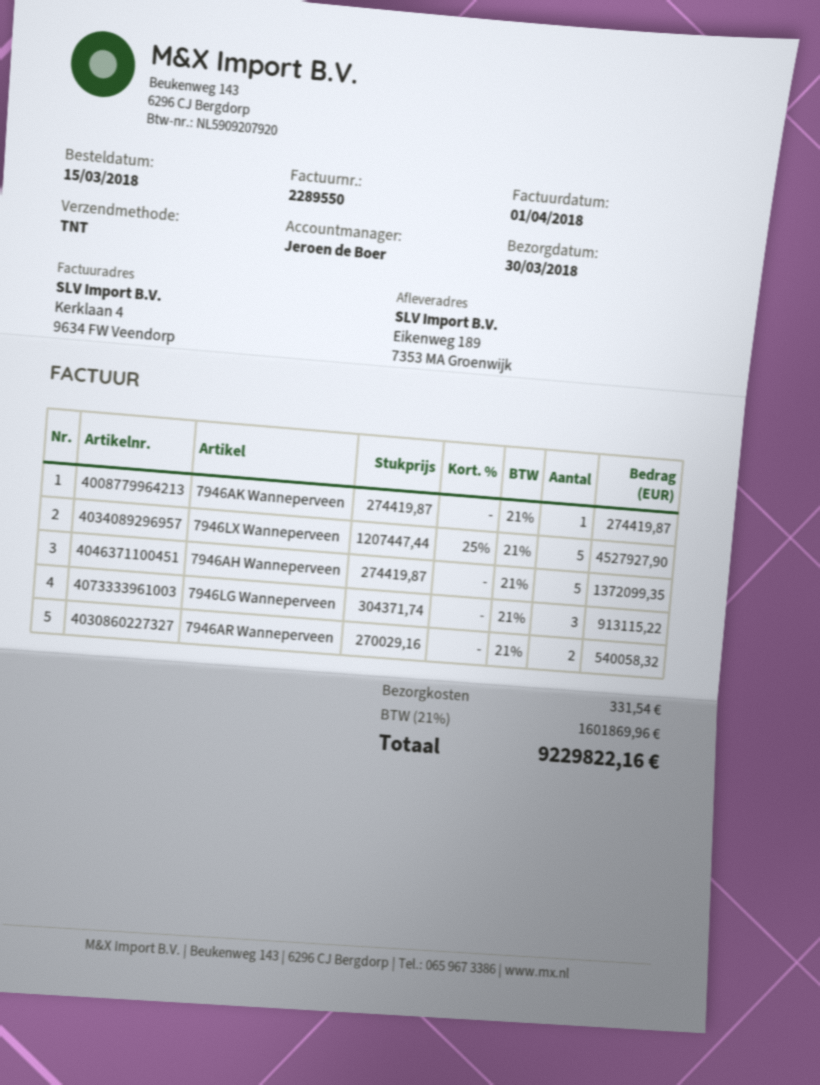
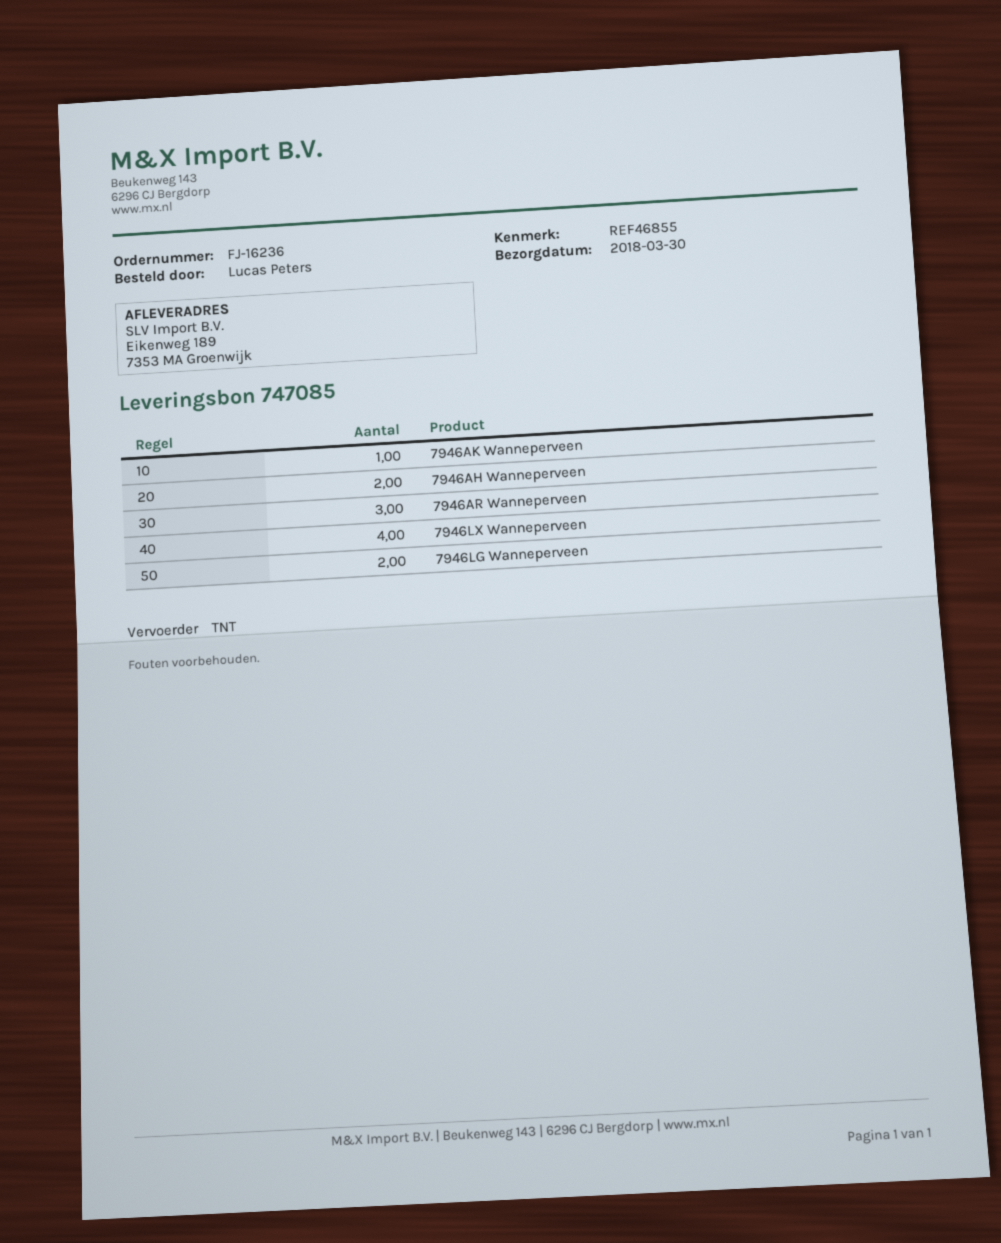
7946LX Wanneperveen: 5 -> 4
7946AH Wanneperveen: 5 -> 2
7946LG Wanneperveen: 3 -> 2
7946AR Wanneperveen: 2 -> 3

